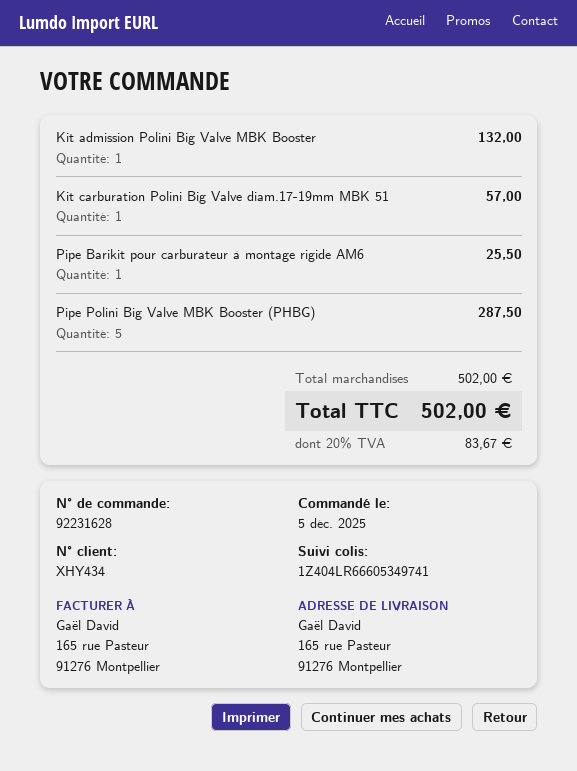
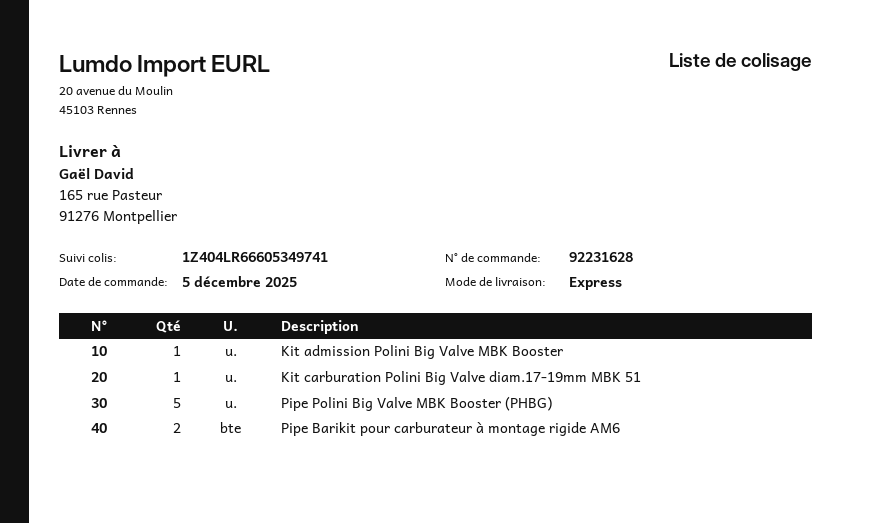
Pipe Barikit pour carburateur à montage rigide AM6: 1 -> 2

